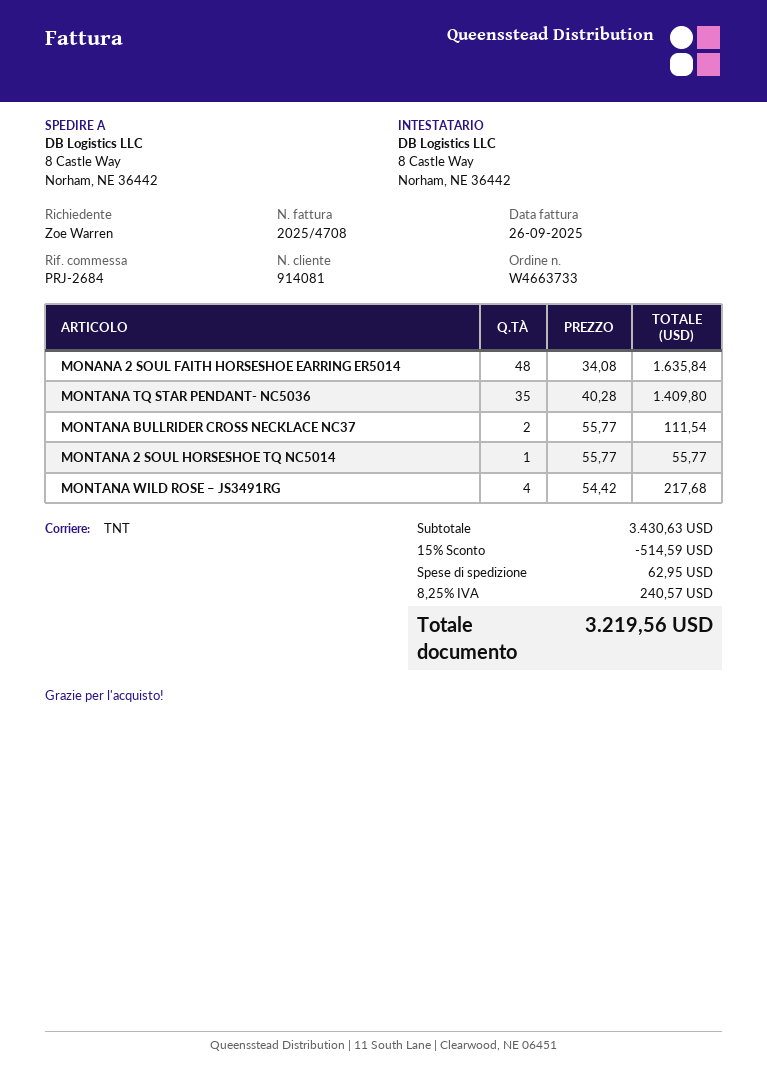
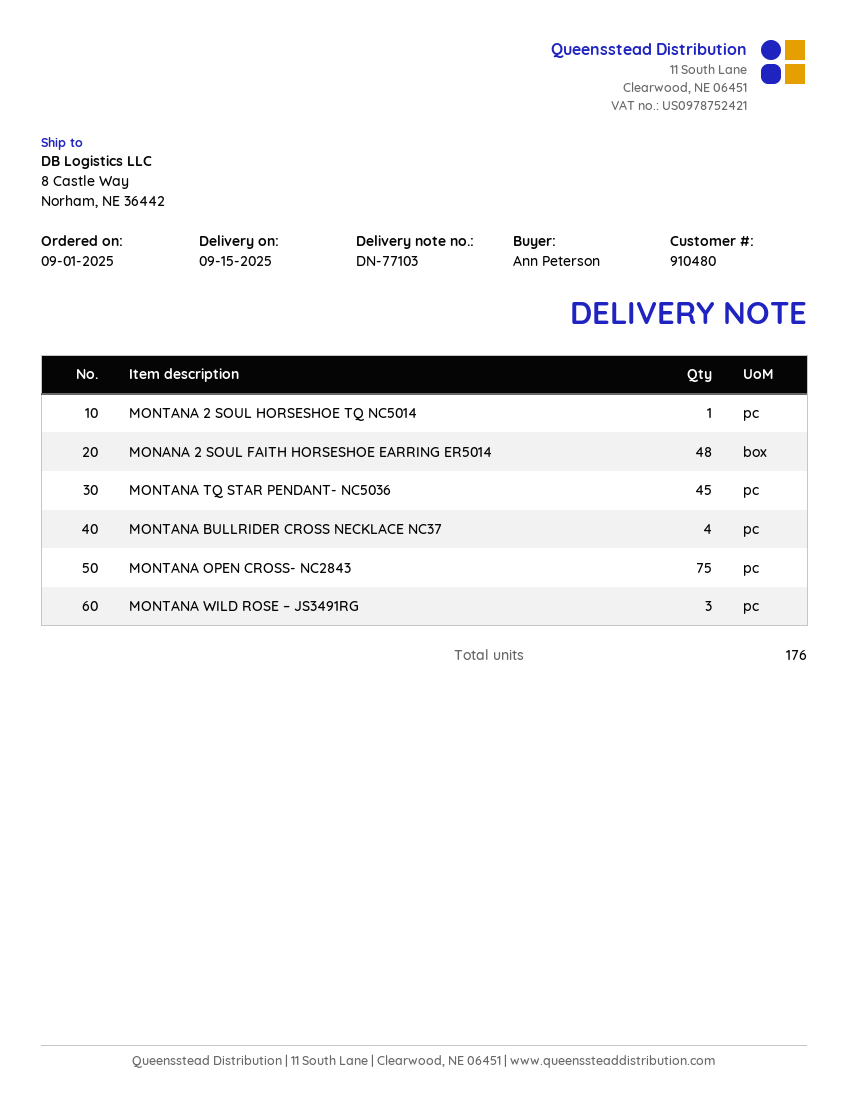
customer number: 914081 -> 910480
ordered by: Zoe Warren -> Ann Peterson
MONTANA TQ STAR PENDANT- NC5036: 35 -> 45
MONTANA BULLRIDER CROSS NECKLACE NC37: 2 -> 4
MONTANA WILD ROSE – JS3491RG: 4 -> 3
MONTANA OPEN CROSS- NC2843: none -> 75

